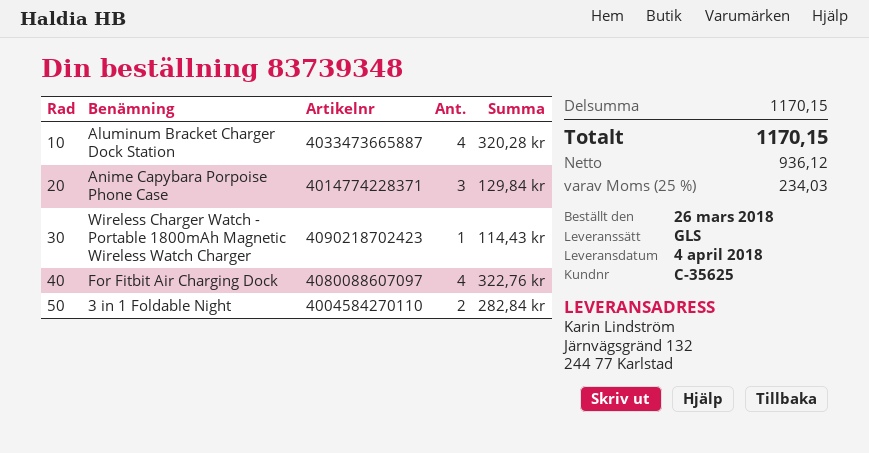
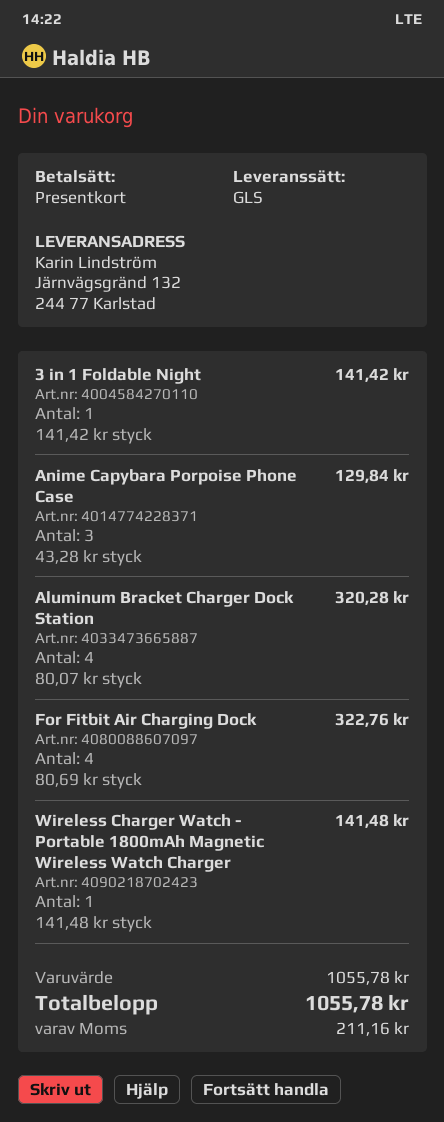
Wireless Charger Watch - Portable 1800mAh Magnetic Wireless Watch Charger: 1 for 114.43 -> 1 for 141.48
3 in 1 Foldable Night: 2 for 282.84 -> 1 for 141.42
subtotal: 1170.15 -> 1055.78
tax: 234.03 -> 211.16
total: 1170.15 -> 1055.78

